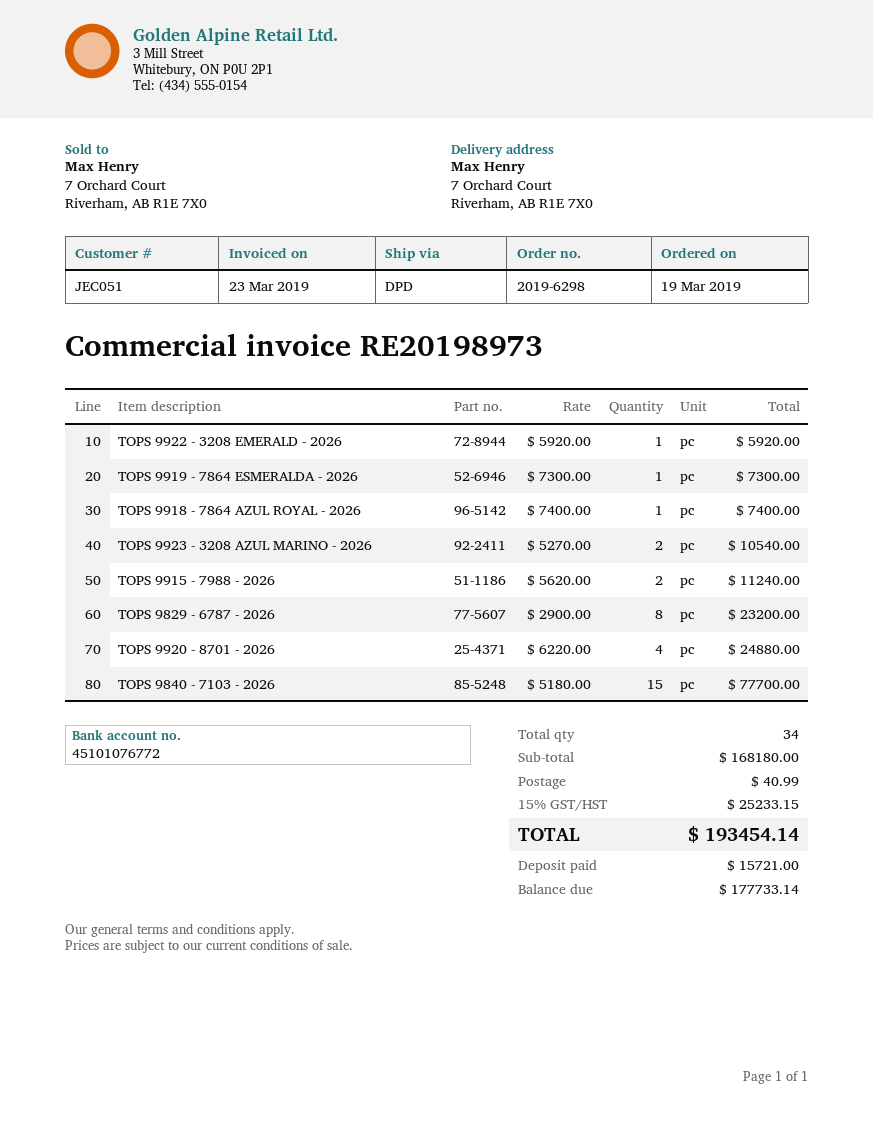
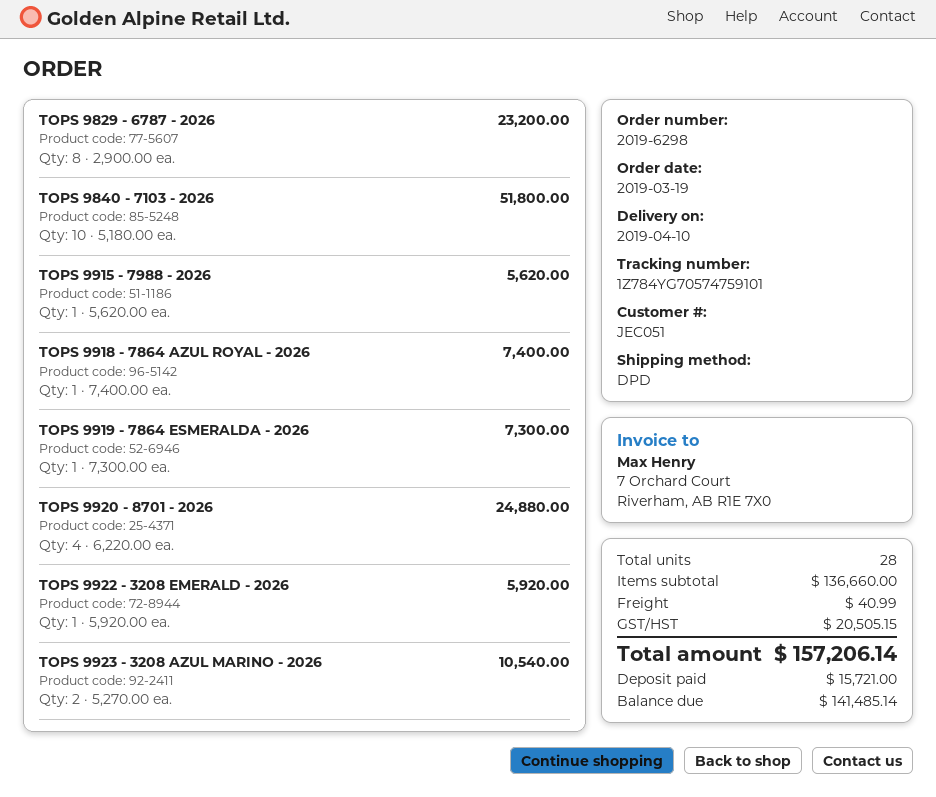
TOPS 9915 - 7988 - 2026: 2 x 5620.00 = 11240.00 -> 1 x 5620.00 = 5620.00
TOPS 9840 - 7103 - 2026: 15 x 5180.00 = 77700.00 -> 10 x 5180.00 = 51800.00
total quantity: 34 -> 28
subtotal: 168180.00 -> 136660.00
tax: 25233.15 -> 20505.15
total: 193454.14 -> 157206.14
balance: 177733.14 -> 141485.14

